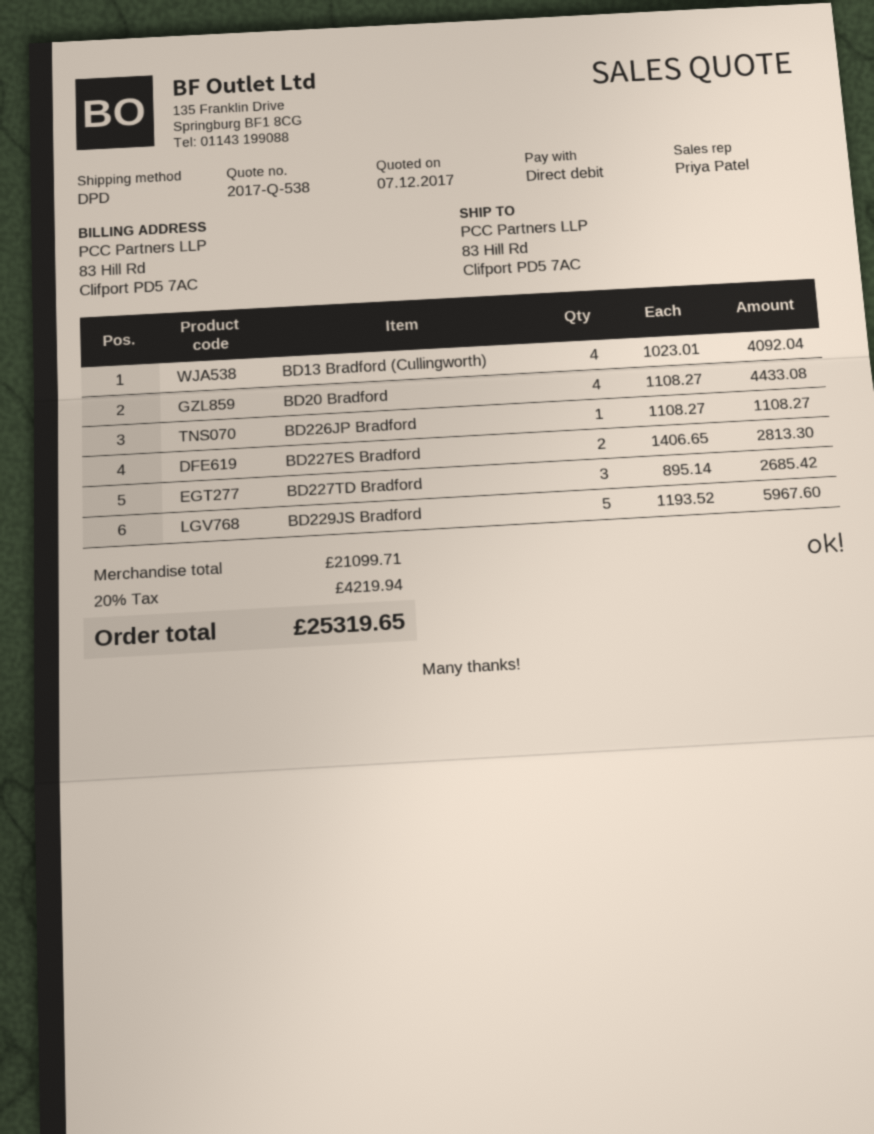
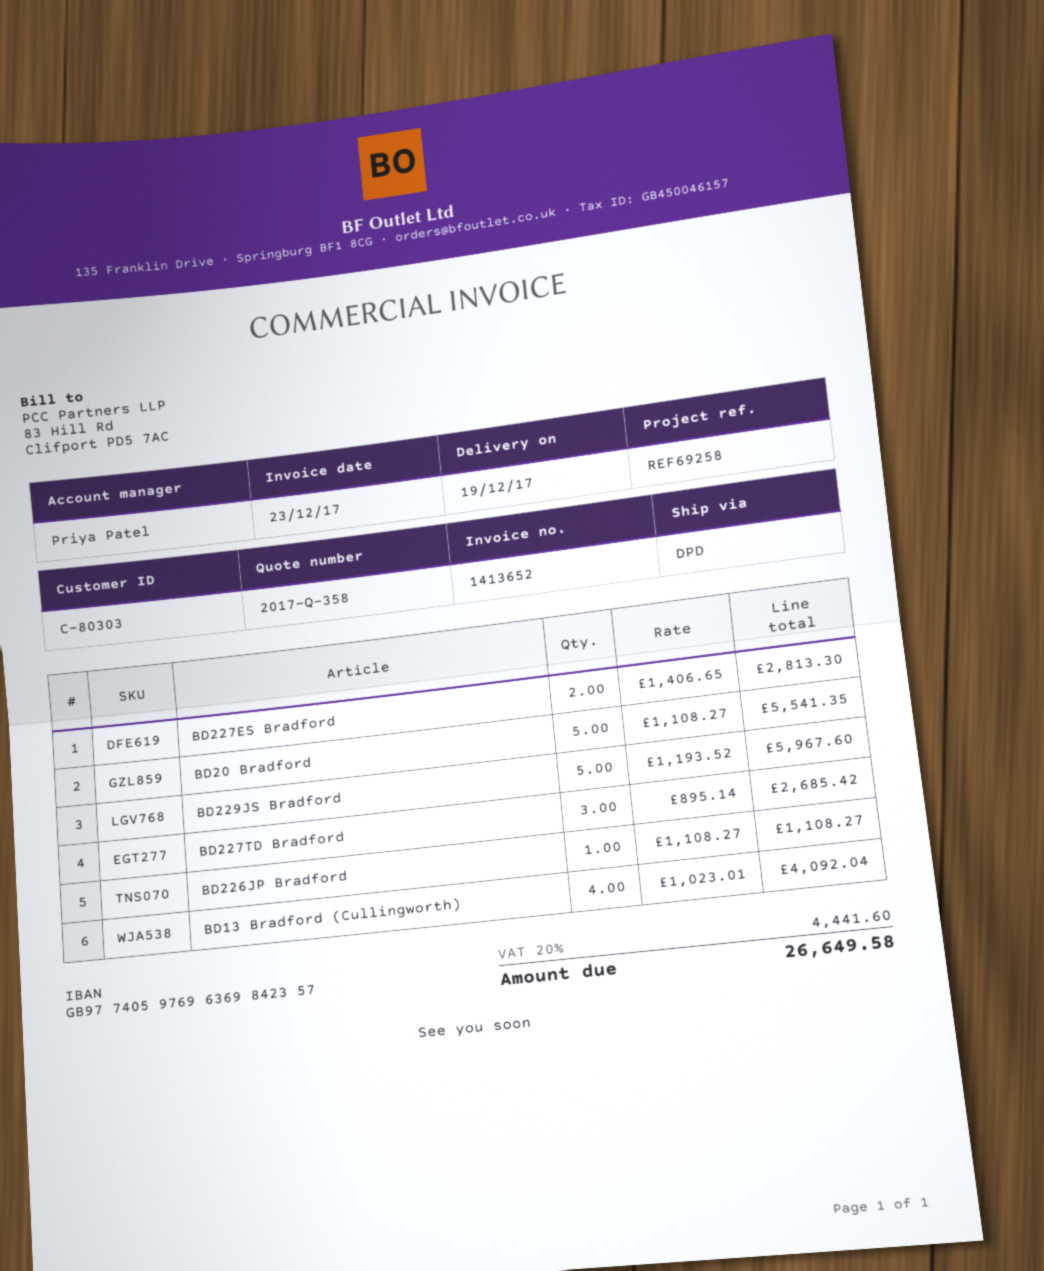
quote number: 2017-Q-538 -> 2017-Q-358
BD20 Bradford: 4 x 1108.27 = 4433.08 -> 5 x 1108.27 = 5541.35
tax: 20% = 4219.94 -> 20% = 4441.60
total: 25319.65 -> 26649.58

